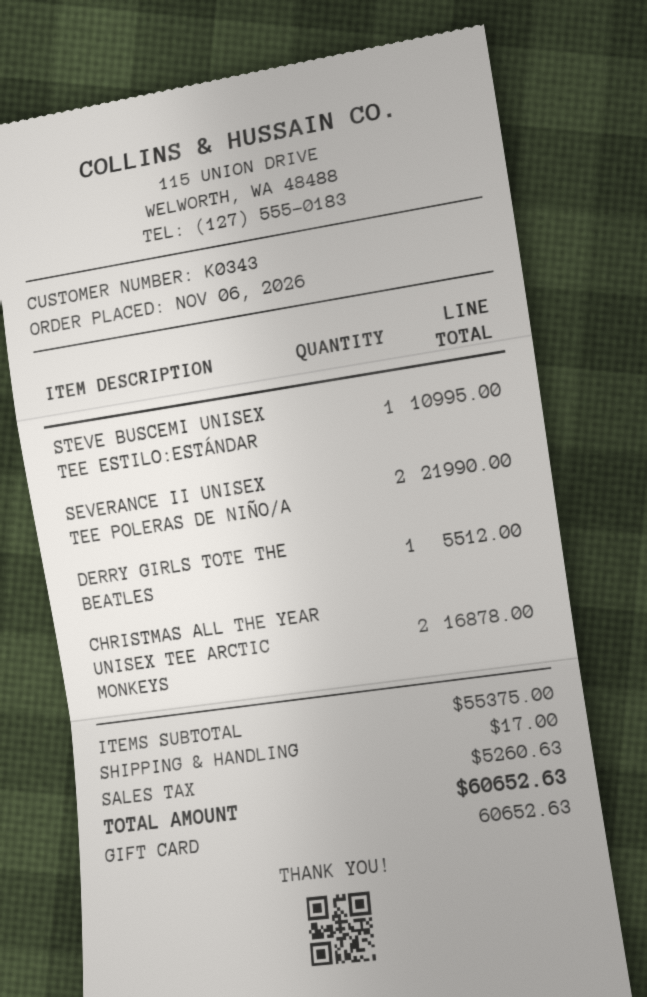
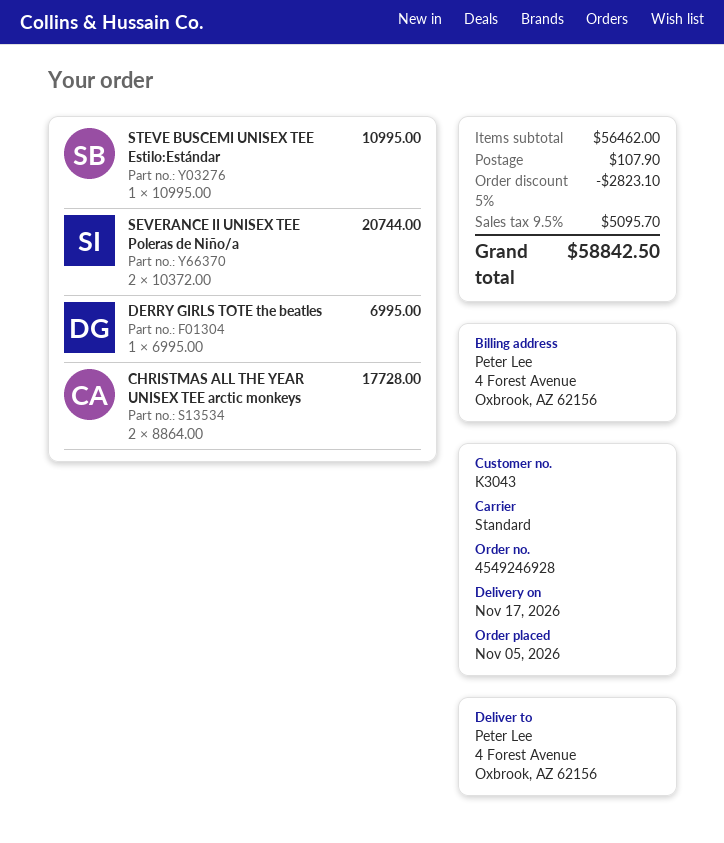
order date: 2026-11-06 -> 2026-11-05
customer number: K0343 -> K3043
SEVERANCE II UNISEX TEE POLERAS DE NIÑO/A: 2 for 21990.00 -> 2 for 20744.00
DERRY GIRLS TOTE THE BEATLES: 1 for 5512.00 -> 1 for 6995.00
CHRISTMAS ALL THE YEAR UNISEX TEE ARCTIC MONKEYS: 2 for 16878.00 -> 2 for 17728.00
subtotal: 55375.00 -> 56462.00
discount: none -> 5% = 2823.10
shipping: 17.00 -> 107.90
tax: 5260.63 -> 5095.70
total: 60652.63 -> 58842.50

